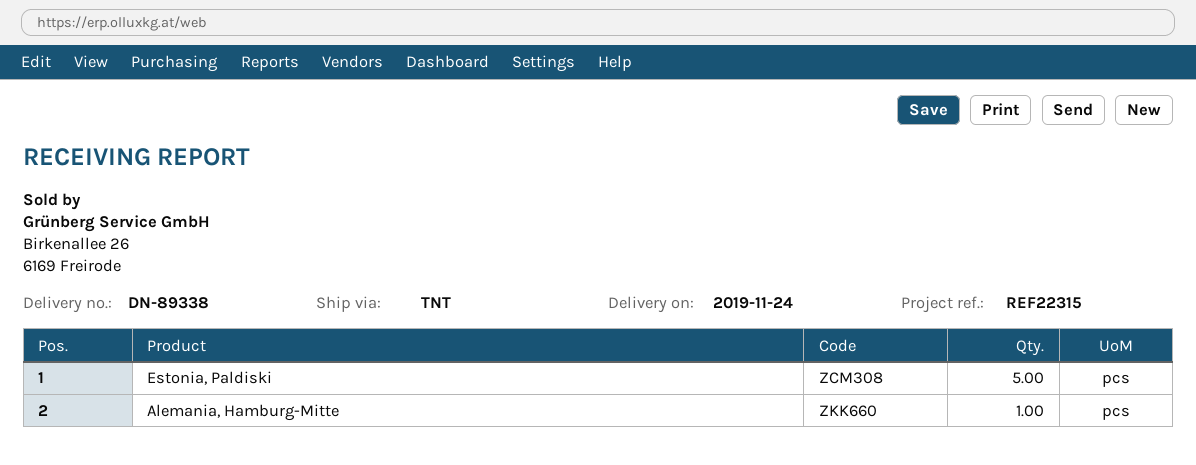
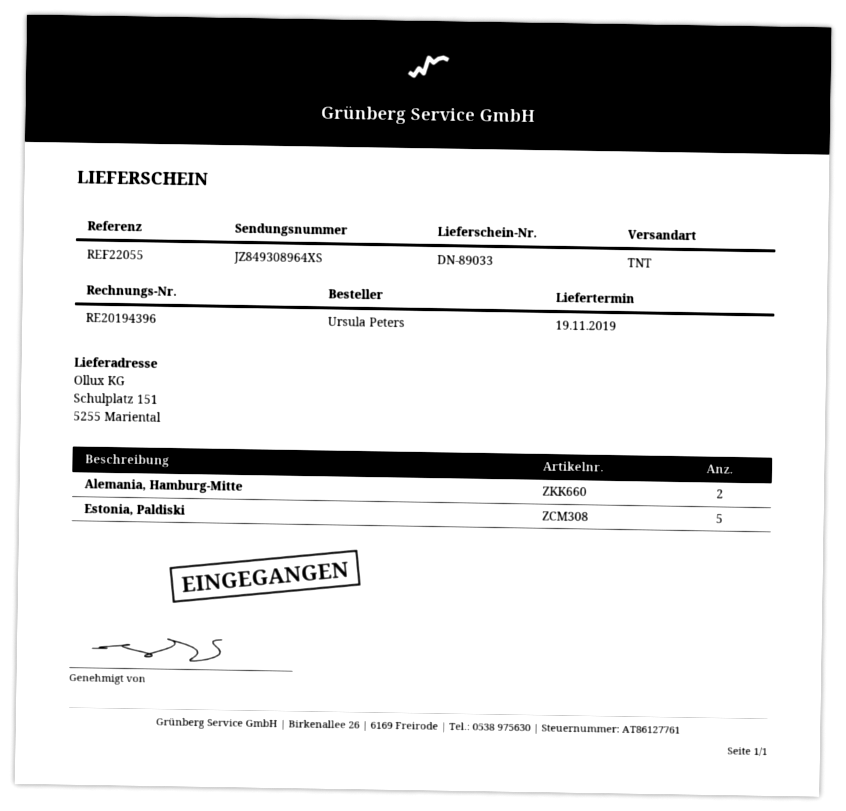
delivery note number: DN-89338 -> DN-89033
delivery date: 2019-11-24 -> 2019-11-19
reference: REF22315 -> REF22055
Alemania, Hamburg-Mitte: 1 -> 2

